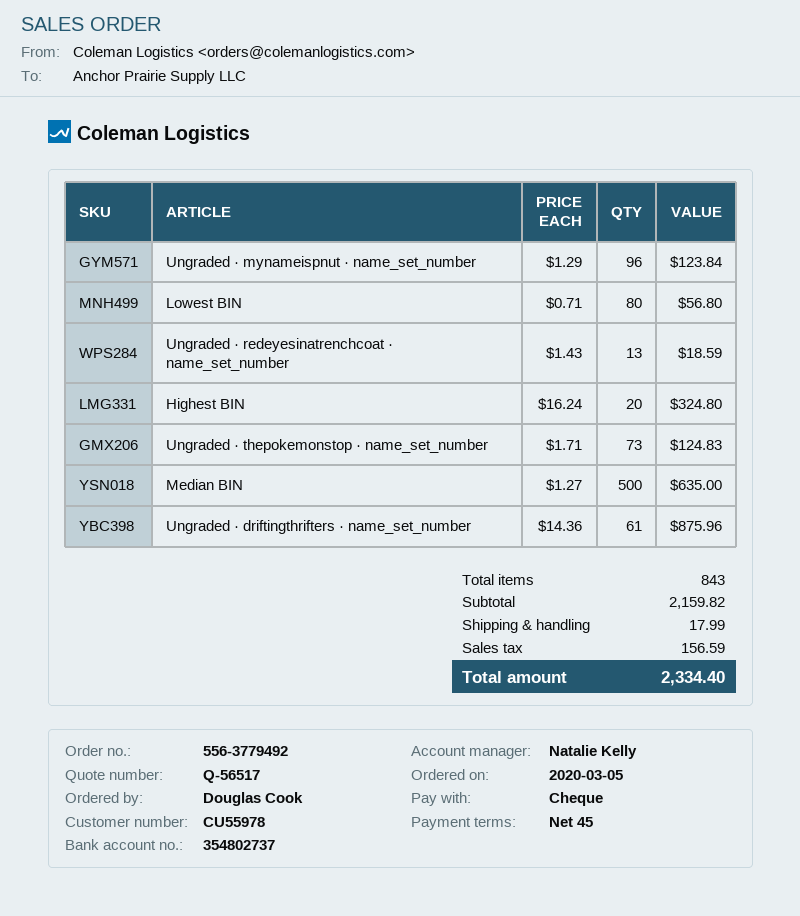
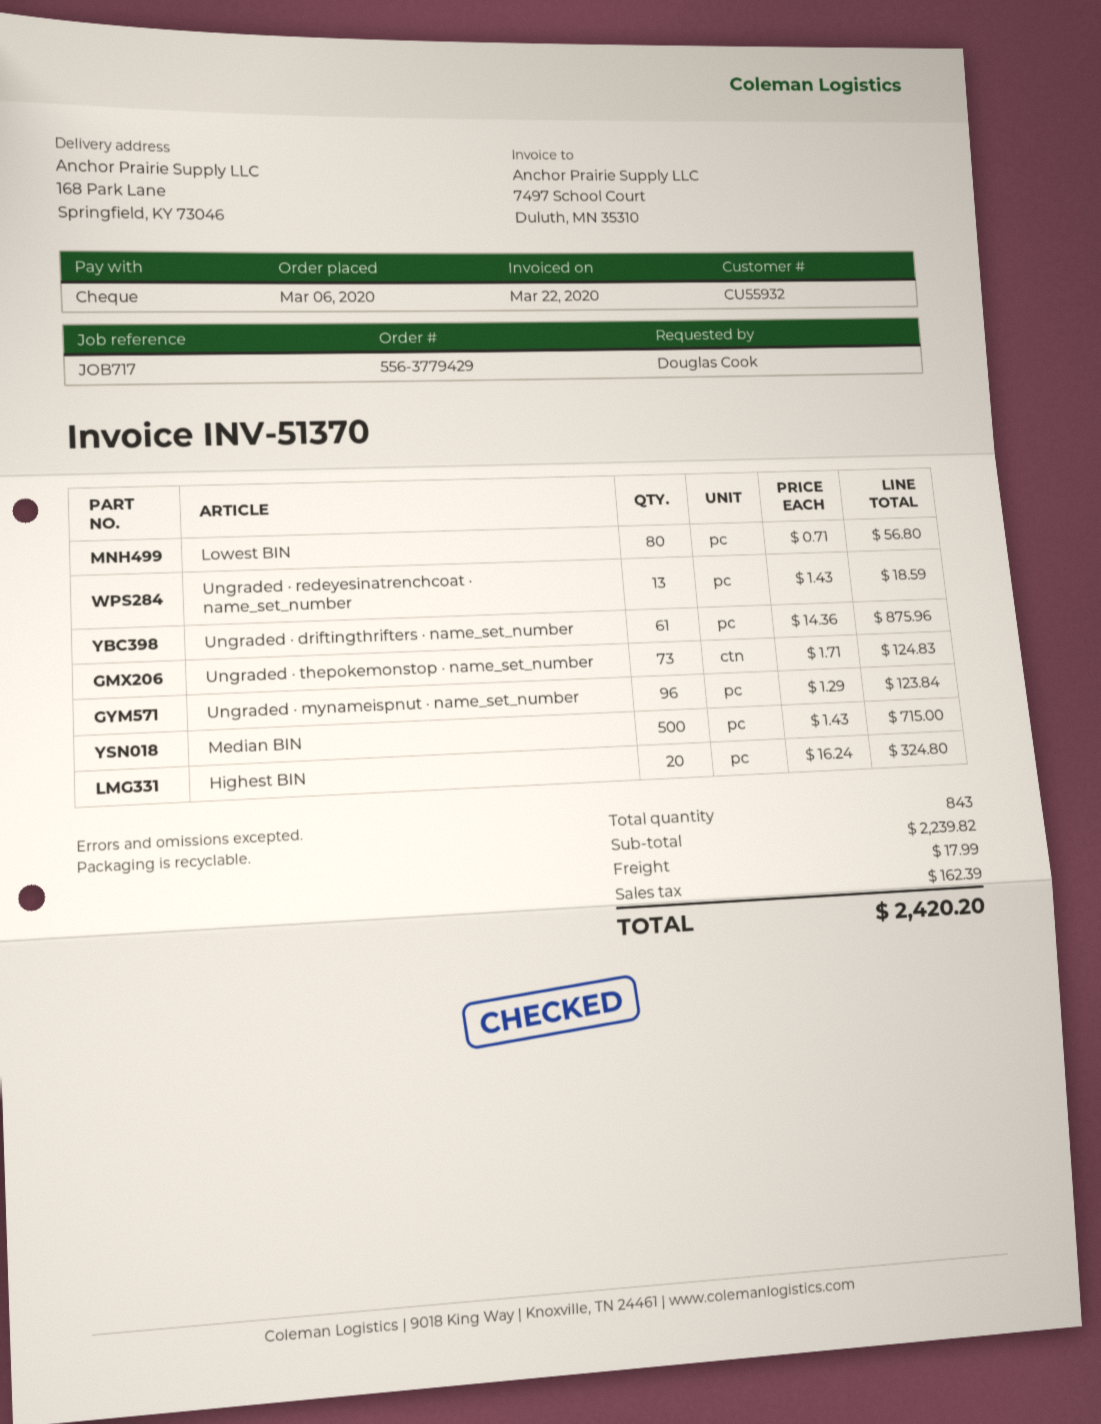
order number: 556-3779492 -> 556-3779429
order date: 2020-03-05 -> 2020-03-06
customer number: CU55978 -> CU55932
Median BIN: 500 x 1.27 = 635.00 -> 500 x 1.43 = 715.00
subtotal: 2159.82 -> 2239.82
tax: 156.59 -> 162.39
total: 2334.40 -> 2420.20

